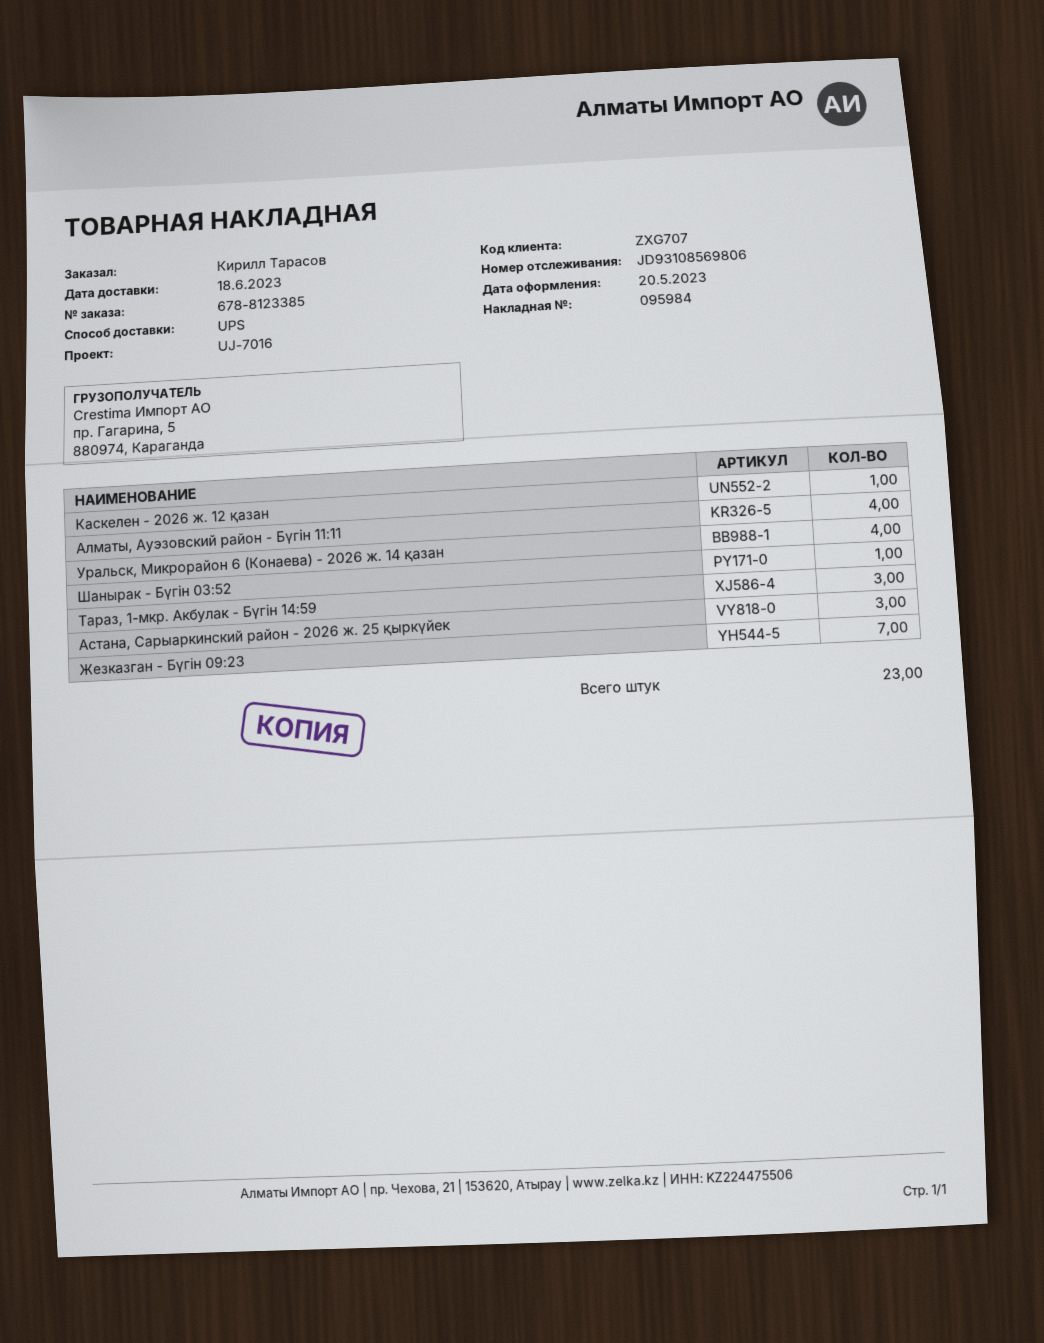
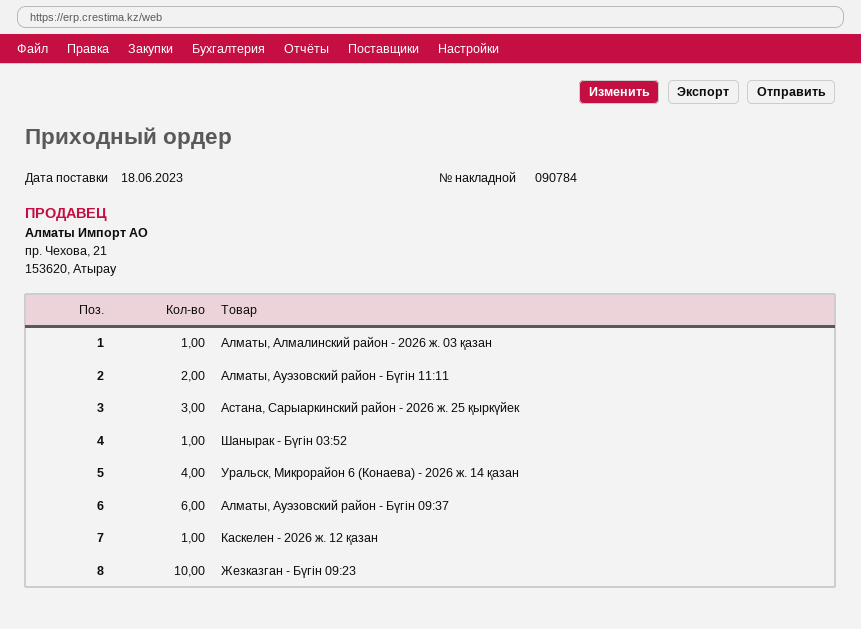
delivery note number: 095984 -> 090784
Алматы, Ауэзовский район - Бүгін 11:11: 4 -> 2
Тараз, 1-мкр. Акбулак - Бүгін 14:59: 3 -> none
Жезказган - Бүгін 09:23: 7 -> 10
Алматы, Алмалинский район - 2026 ж. 03 қазан: none -> 1
Алматы, Ауэзовский район - Бүгін 09:37: none -> 6

